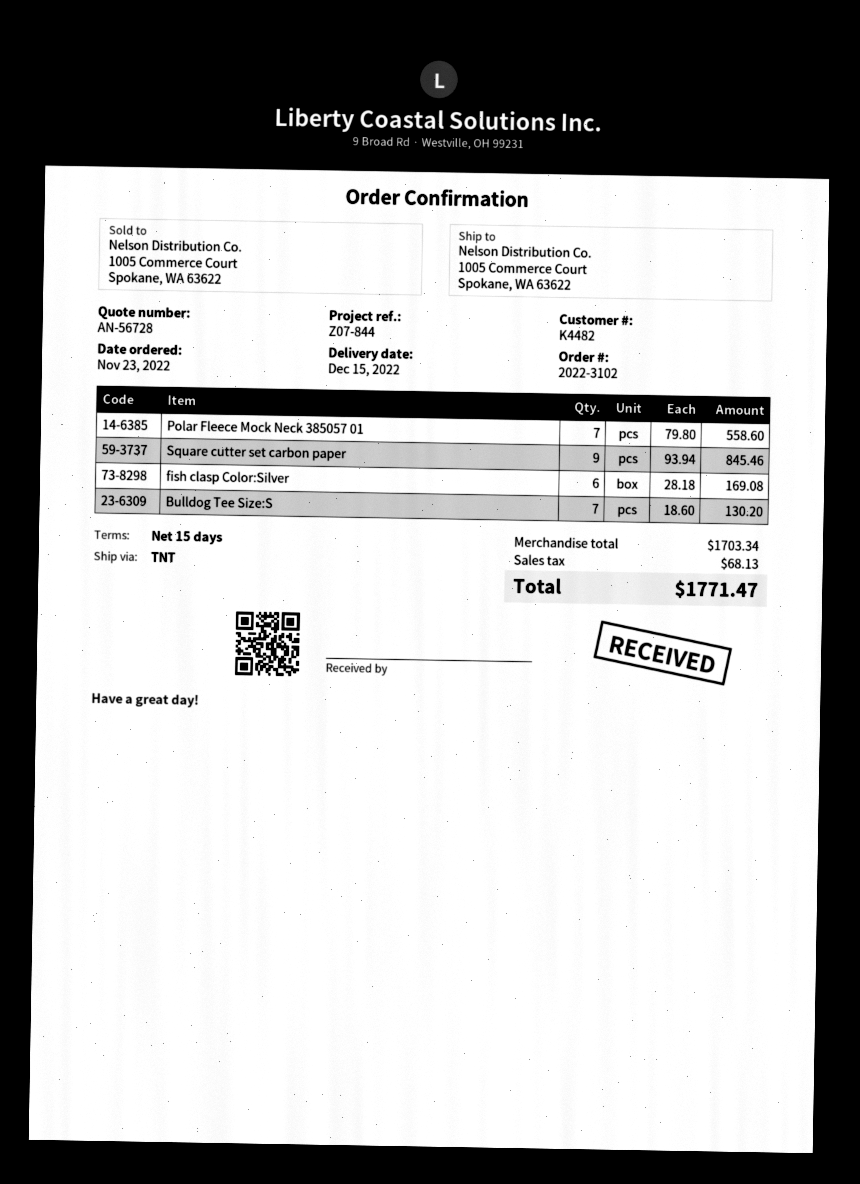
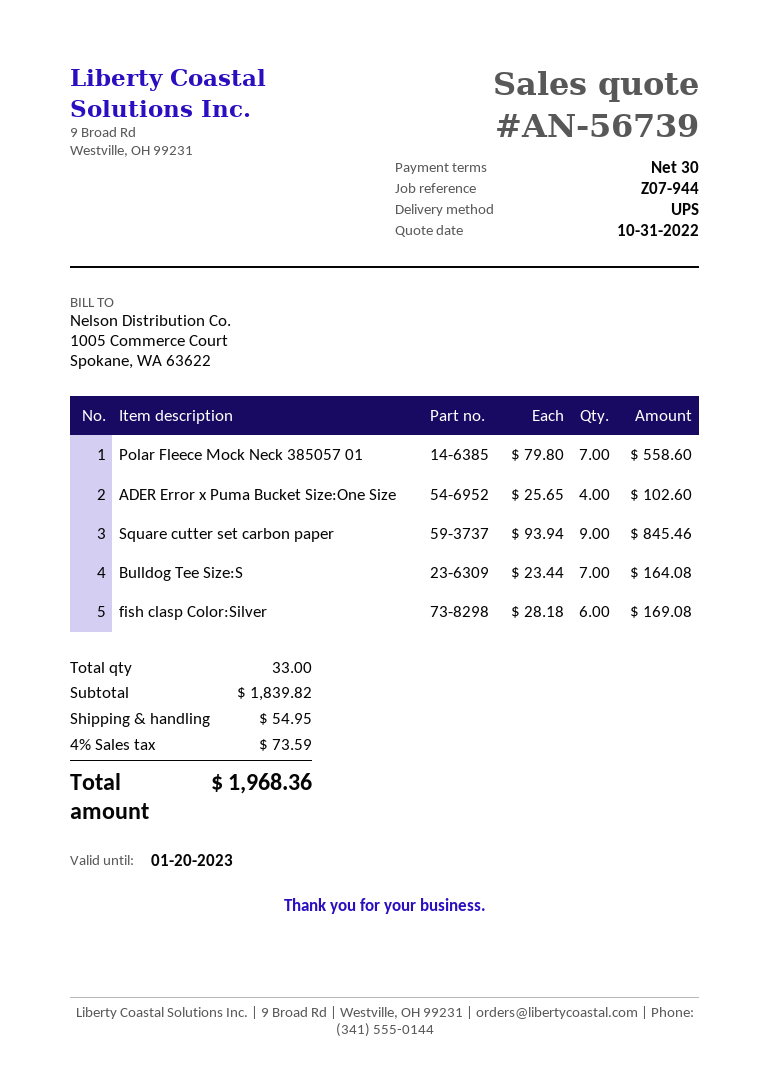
quote number: AN-56728 -> AN-56739
payment terms: 15 days -> 30 days
reference: Z07-844 -> Z07-944
shipping method: TNT -> UPS
Bulldog Tee Size:S: 7 x 18.60 = 130.20 -> 7 x 23.44 = 164.08
ADER Error x Puma Bucket Size:One Size: none -> 4 x 25.65 = 102.60
subtotal: 1703.34 -> 1839.82
shipping: none -> 54.95
tax: 68.13 -> 73.59
total: 1771.47 -> 1968.36

